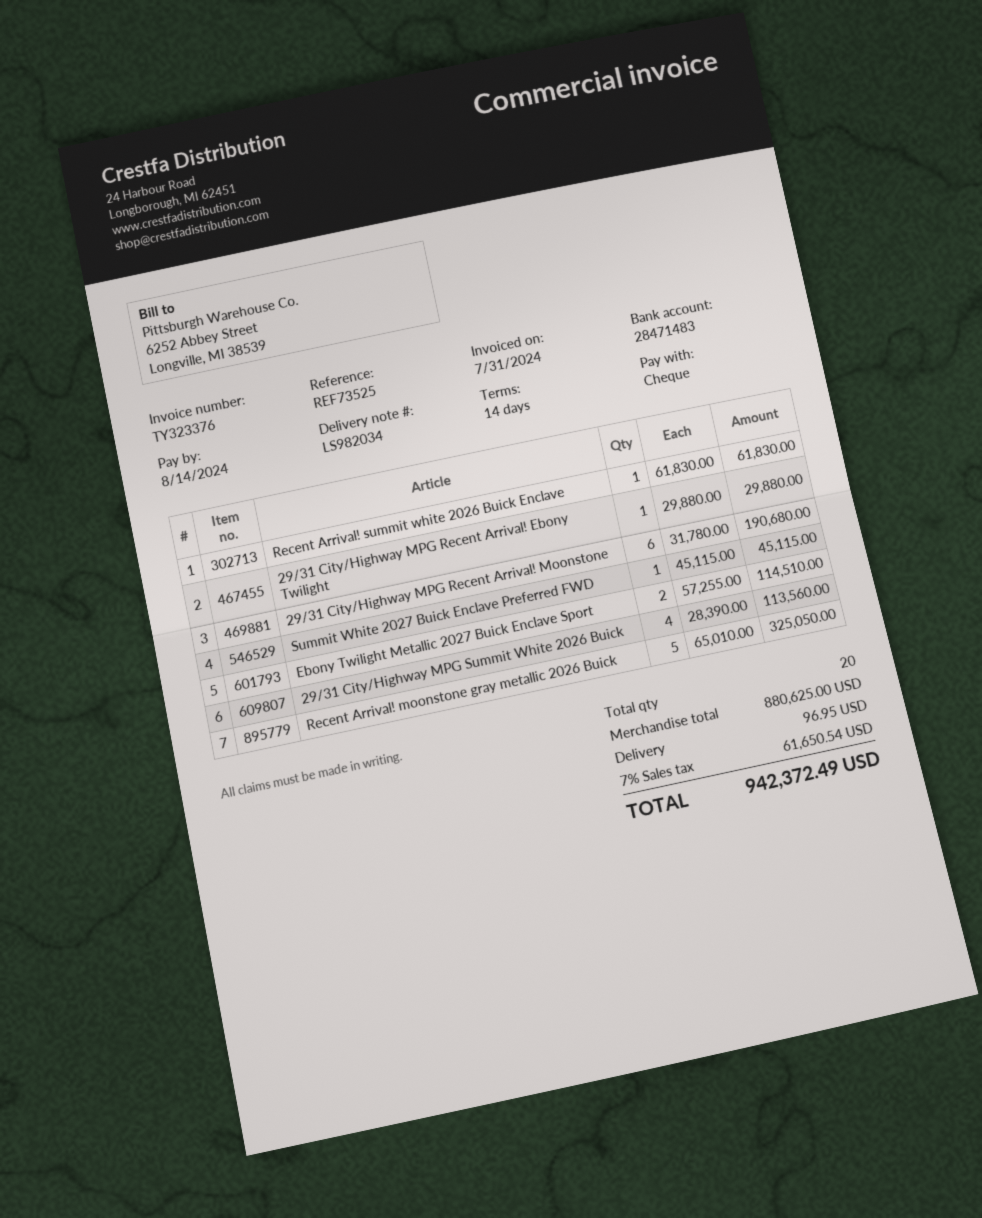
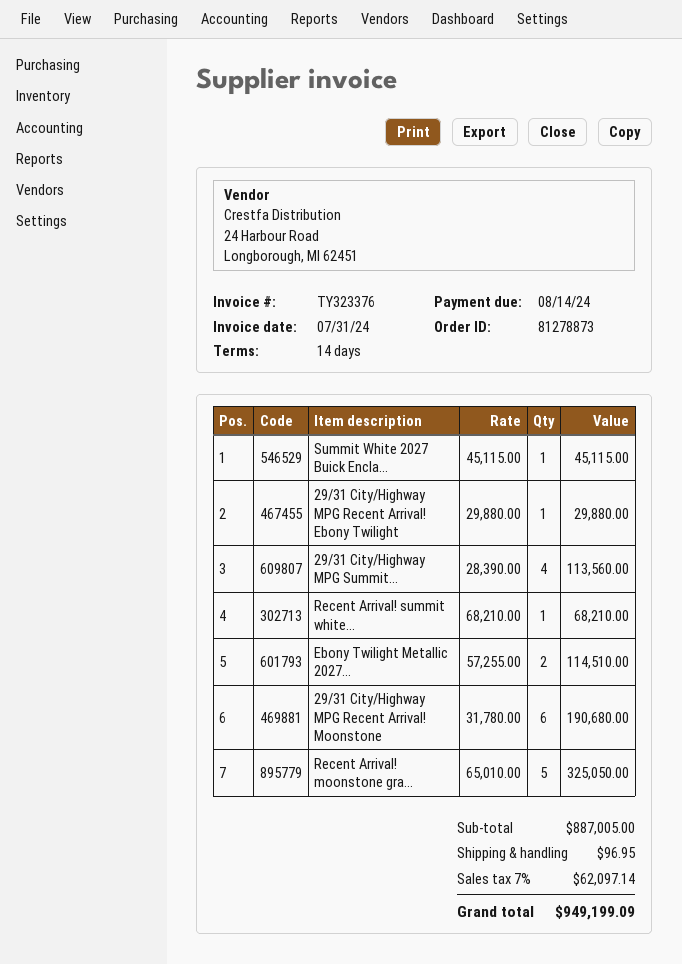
Recent Arrival! summit white 2026 Buick Enclave: 1 x 61830.00 = 61830.00 -> 1 x 68210.00 = 68210.00
subtotal: 880625.00 -> 887005.00
tax: 7% = 61650.54 -> 7% = 62097.14
total: 942372.49 -> 949199.09

